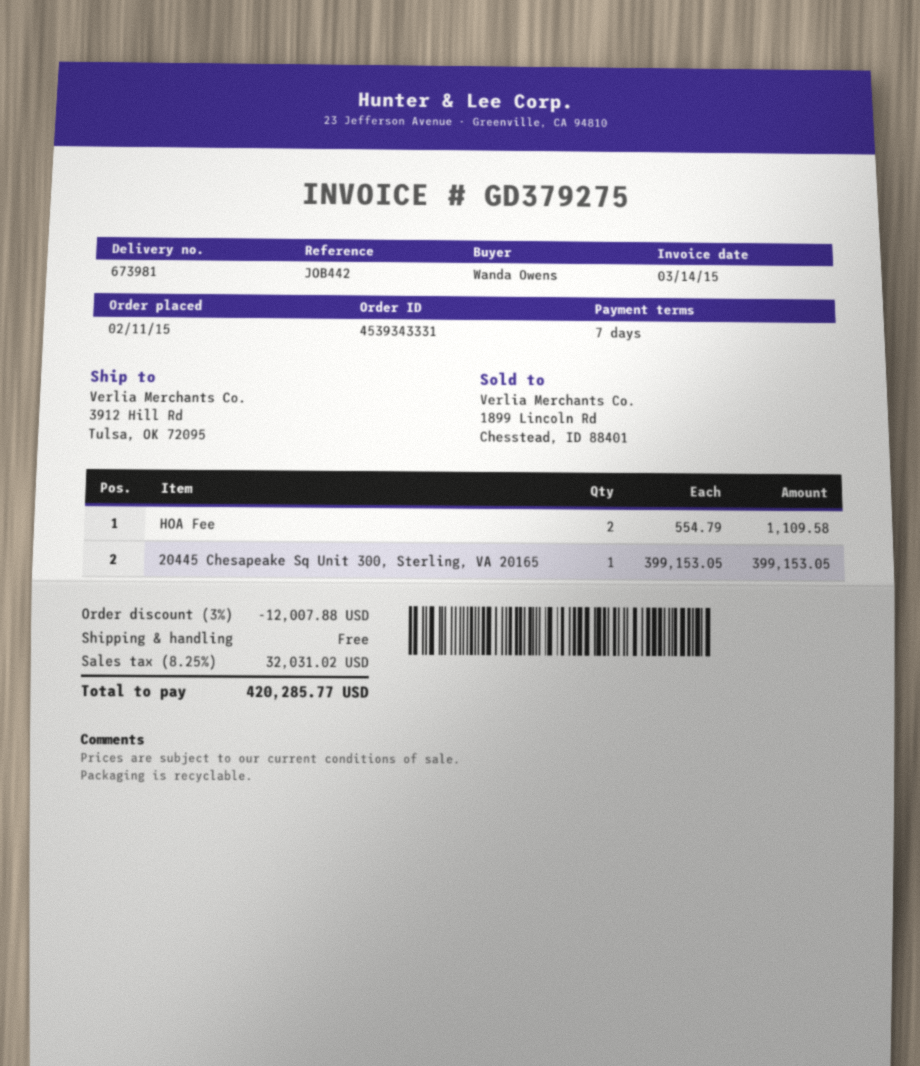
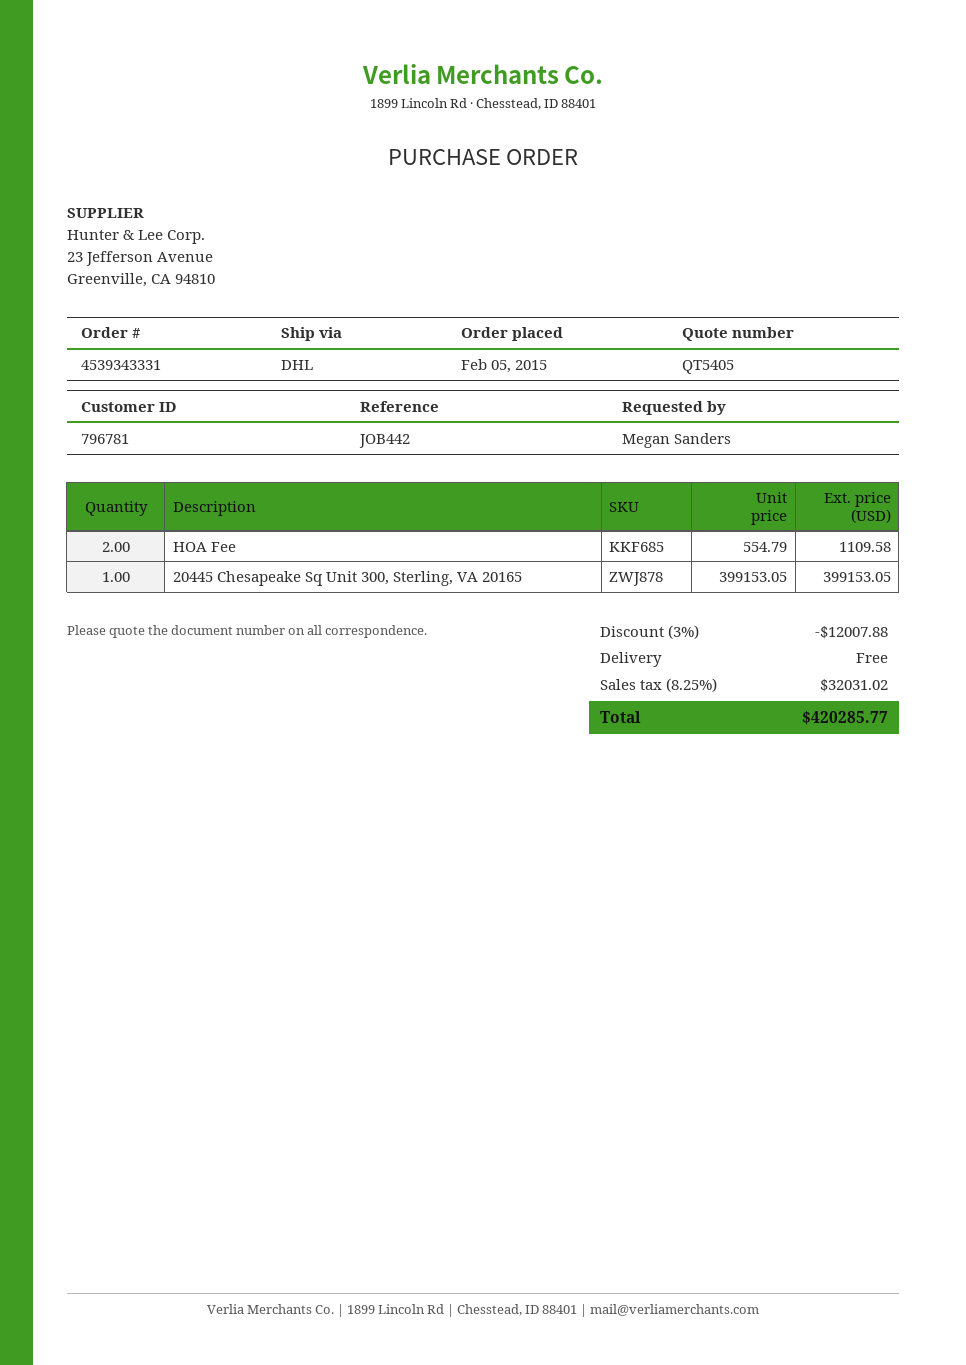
order date: 2015-02-11 -> 2015-02-05
ordered by: Wanda Owens -> Megan Sanders

